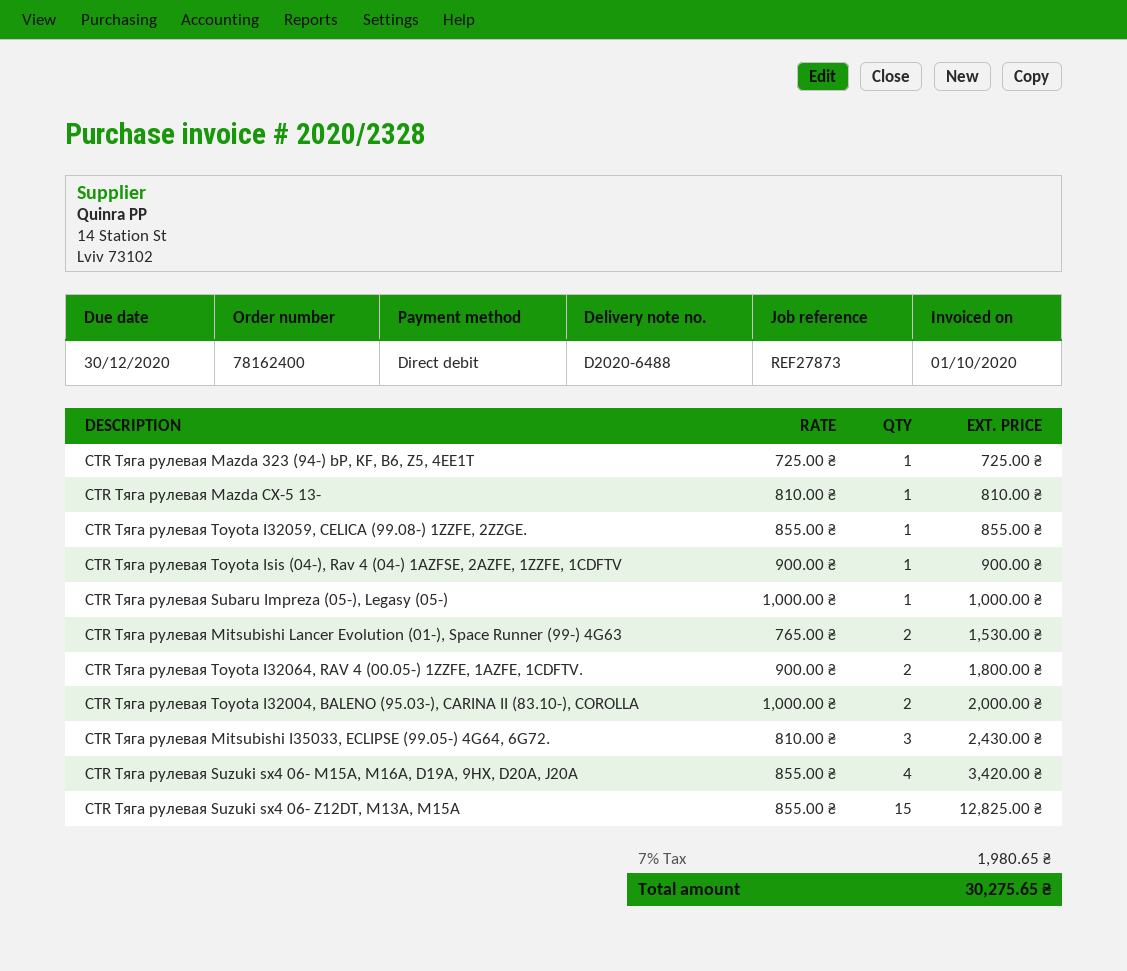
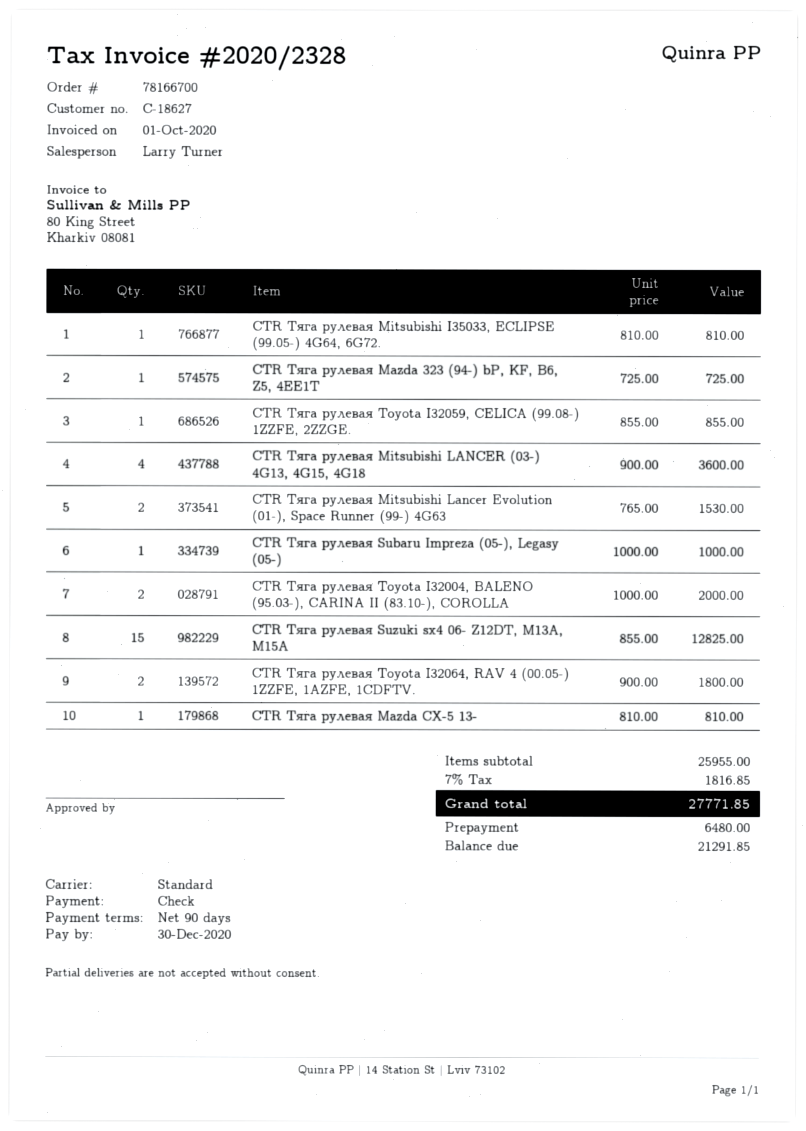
order number: 78162400 -> 78166700
payment method: direct debit -> cheque
CTR Тяга рулевая Toyota Isis (04-), Rav 4 (04-) 1AZFSE, 2AZFE, 1ZZFE, 1CDFTV: 1 x 900.00 = 900.00 -> none
CTR Тяга рулевая Mitsubishi I35033, ECLIPSE (99.05-) 4G64, 6G72.: 3 x 810.00 = 2430.00 -> 1 x 810.00 = 810.00
CTR Тяга рулевая Suzuki sx4 06- M15A, M16A, D19A, 9HX, D20A, J20A: 4 x 855.00 = 3420.00 -> none
CTR Тяга рулевая Mitsubishi LANCER (03-) 4G13, 4G15, 4G18: none -> 4 x 900.00 = 3600.00
tax: 7% = 1980.65 -> 7% = 1816.85
total: 30275.65 -> 27771.85

